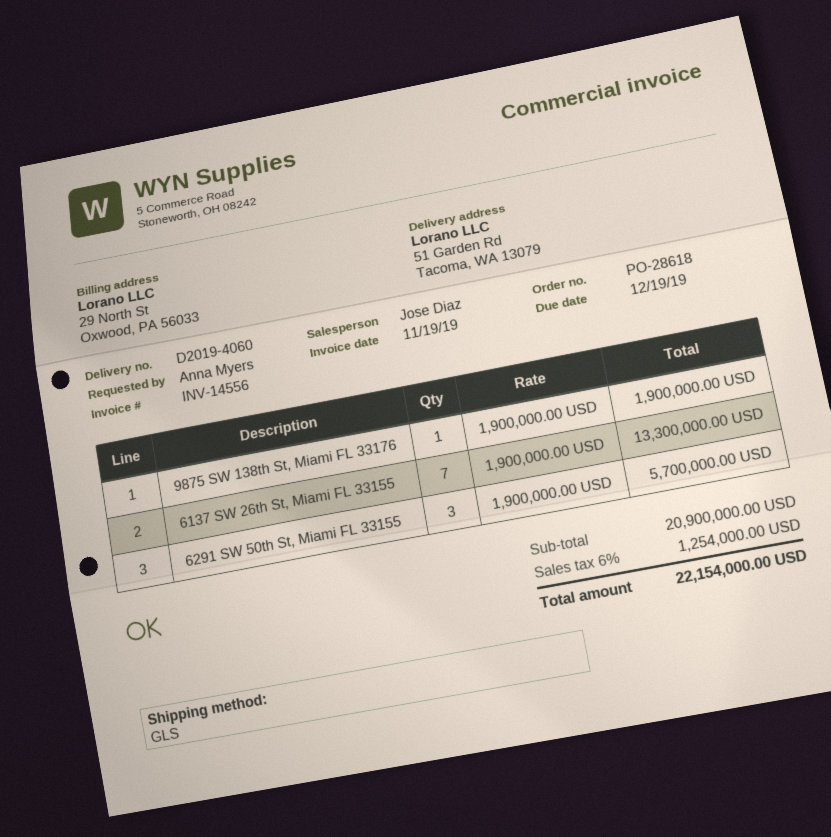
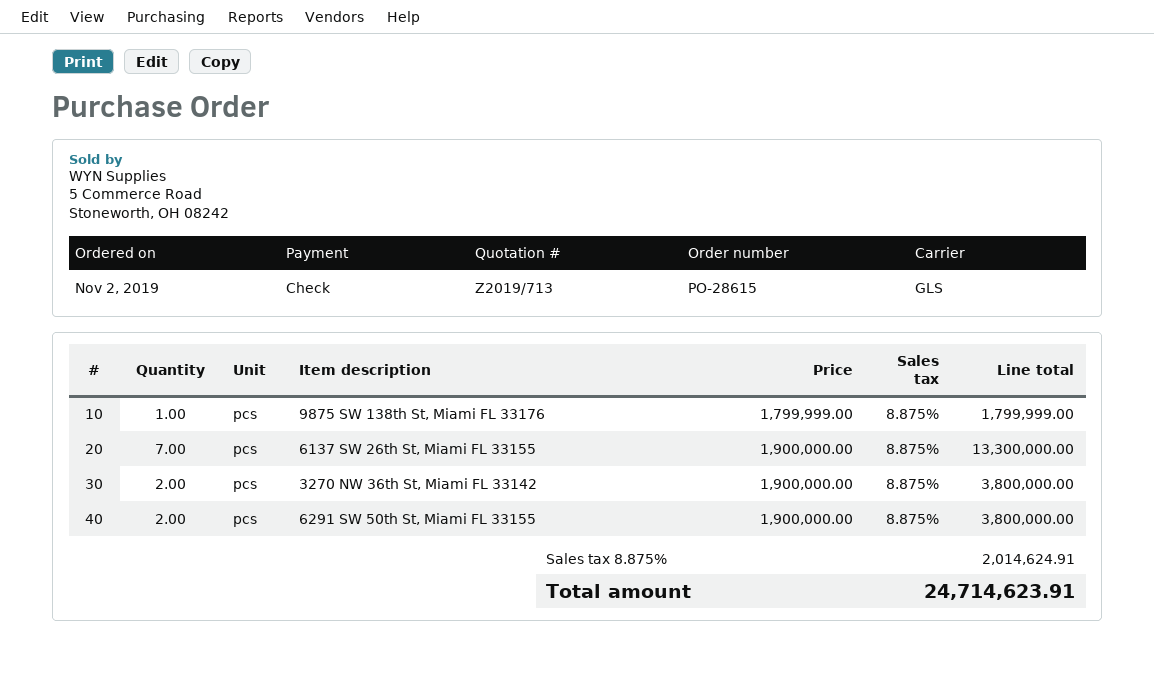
order number: PO-28618 -> PO-28615
9875 SW 138th St, Miami FL 33176: 1 x 1900000.00 = 1900000.00 -> 1 x 1799999.00 = 1799999.00
6291 SW 50th St, Miami FL 33155: 3 x 1900000.00 = 5700000.00 -> 2 x 1900000.00 = 3800000.00
3270 NW 36th St, Miami FL 33142: none -> 2 x 1900000.00 = 3800000.00
tax: 6% = 1254000.00 -> 8.875% = 2014624.91
total: 22154000.00 -> 24714623.91

